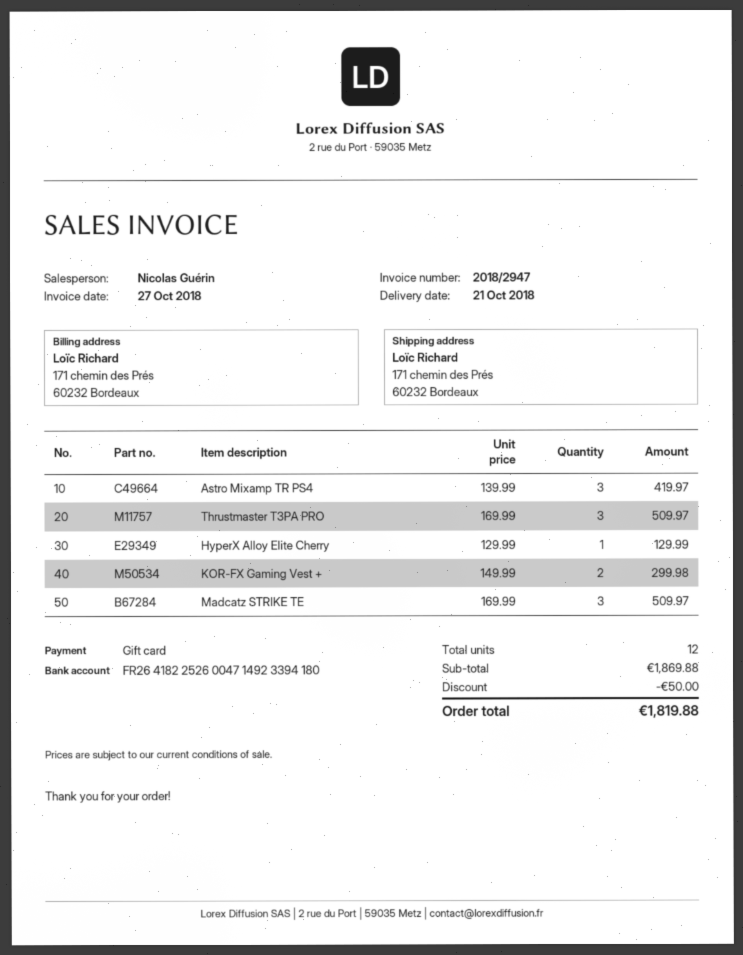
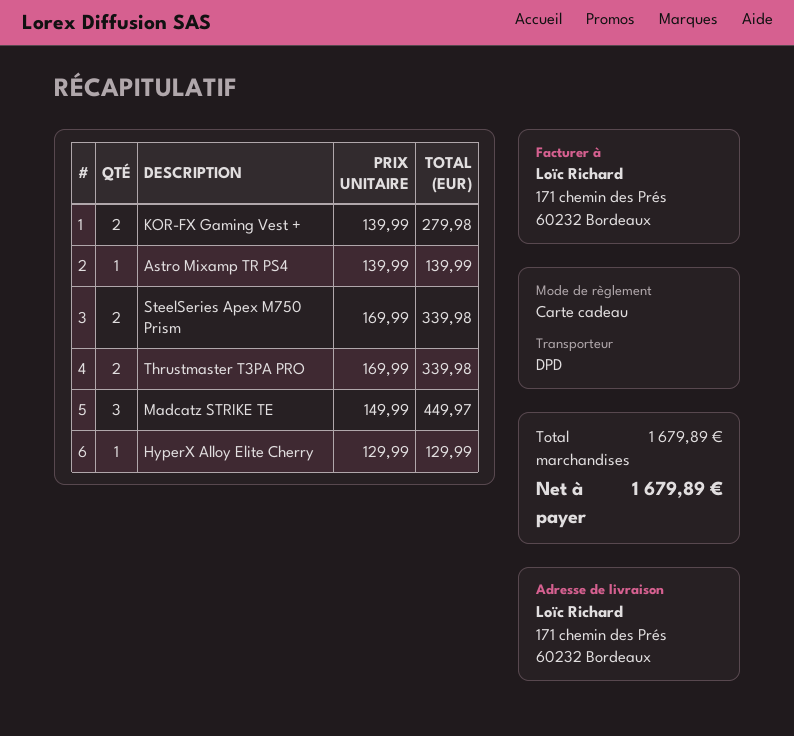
Astro Mixamp TR PS4: 3 x 139.99 = 419.97 -> 1 x 139.99 = 139.99
Thrustmaster T3PA PRO: 3 x 169.99 = 509.97 -> 2 x 169.99 = 339.98
KOR-FX Gaming Vest +: 2 x 149.99 = 299.98 -> 2 x 139.99 = 279.98
Madcatz STRIKE TE: 3 x 169.99 = 509.97 -> 3 x 149.99 = 449.97
SteelSeries Apex M750 Prism: none -> 2 x 169.99 = 339.98
subtotal: 1869.88 -> 1679.89
discount: 50.00 -> none
total: 1819.88 -> 1679.89

